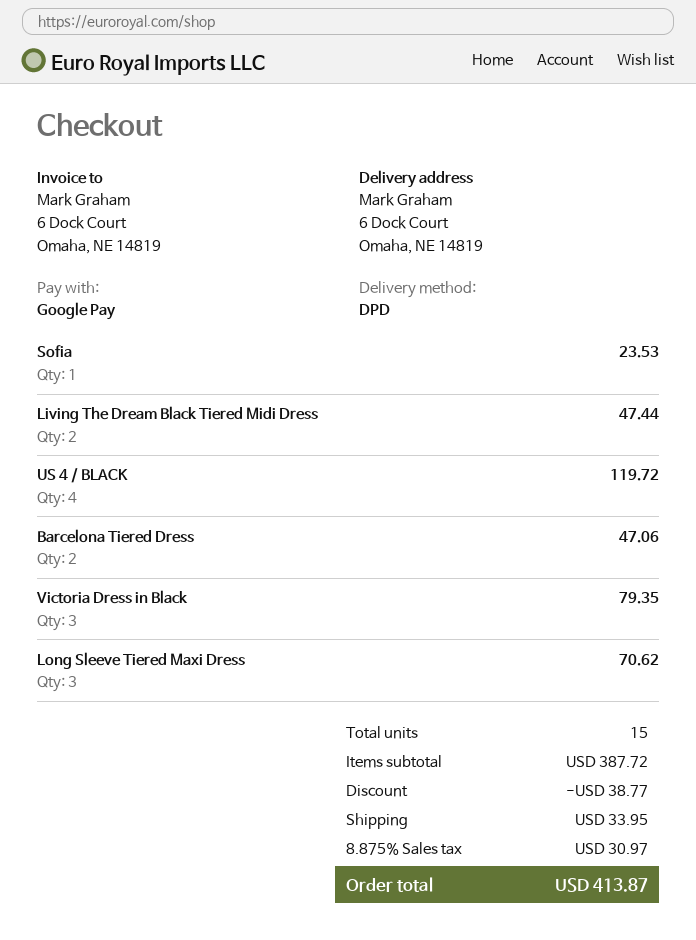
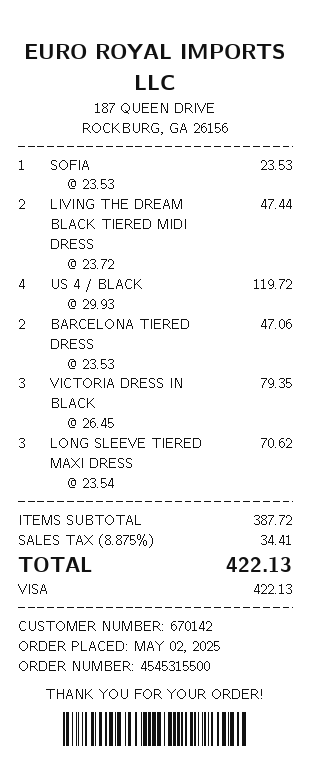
payment method: Google Pay -> Visa
discount: 38.77 -> none
shipping: 33.95 -> none
tax: 8.875% = 30.97 -> 8.875% = 34.41
total: 413.87 -> 422.13

